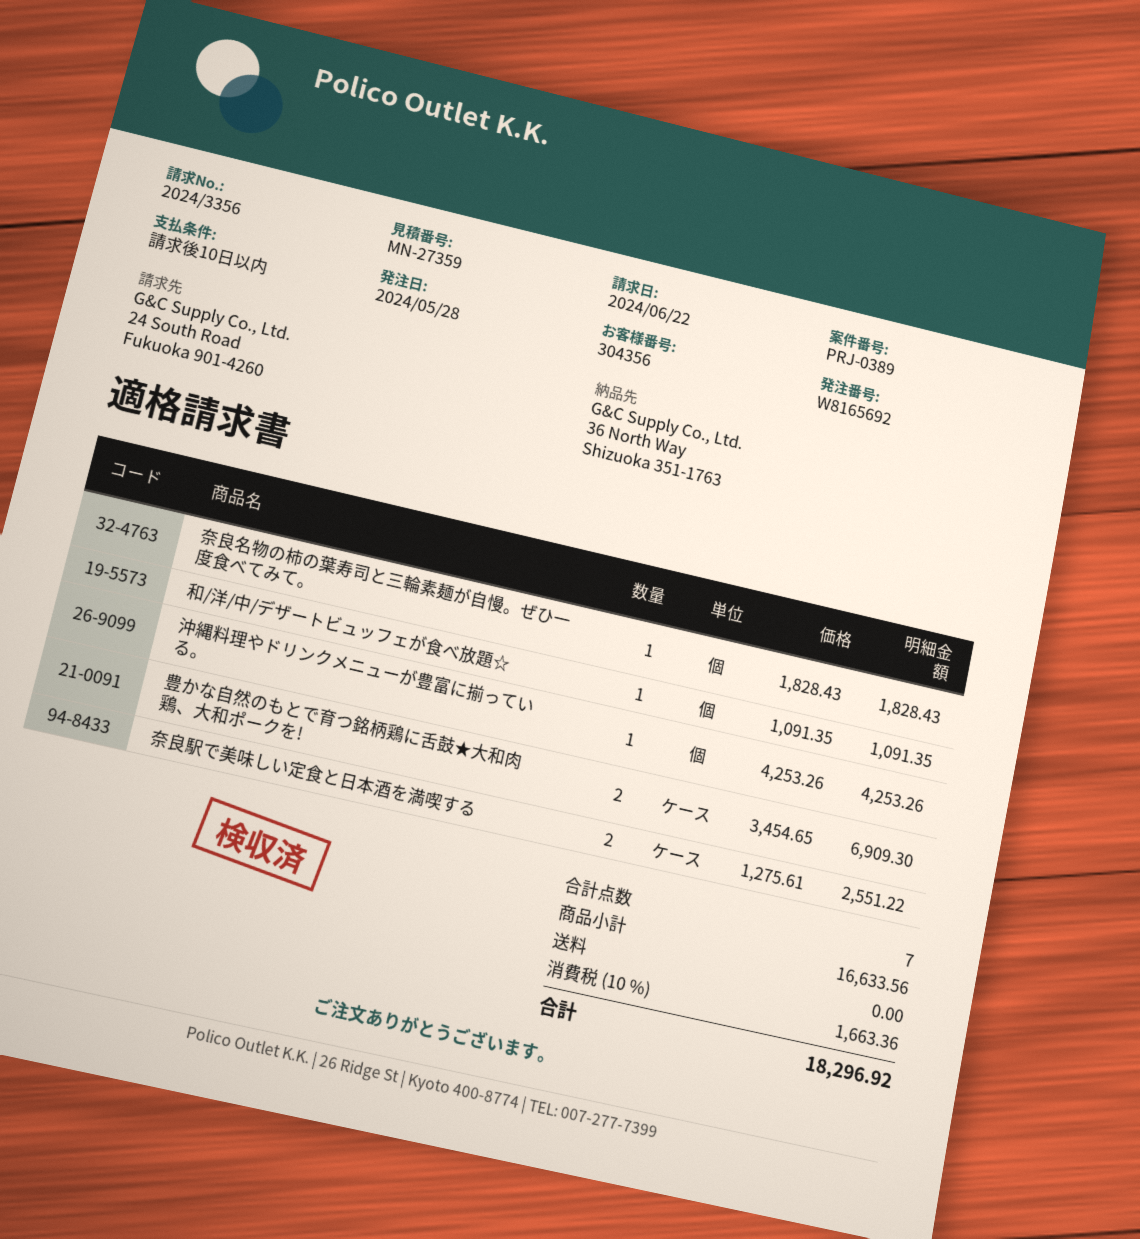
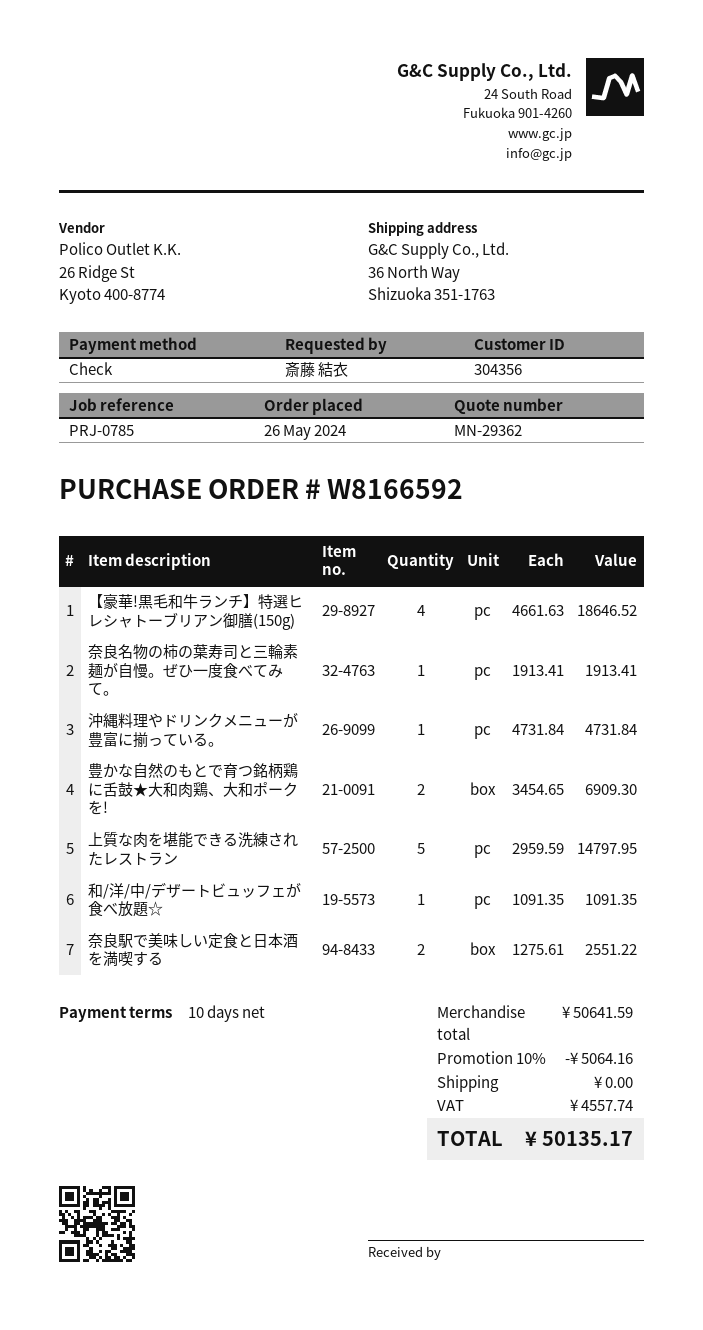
quote number: MN-27359 -> MN-29362
order number: W8165692 -> W8166592
order date: 2024-05-28 -> 2024-05-26
reference: PRJ-0389 -> PRJ-0785
奈良名物の柿の葉寿司と三輪素麺が自慢。ぜひ一度食べてみて。: 1 x 1828.43 = 1828.43 -> 1 x 1913.41 = 1913.41
沖縄料理やドリンクメニューが豊富に揃っている。: 1 x 4253.26 = 4253.26 -> 1 x 4731.84 = 4731.84
【豪華!黒毛和牛ランチ】特選ヒレシャトーブリアン御膳(150g): none -> 4 x 4661.63 = 18646.52
上質な肉を堪能できる洗練されたレストラン: none -> 5 x 2959.59 = 14797.95
subtotal: 16633.56 -> 50641.59
discount: none -> 10% = 5064.16
tax: 1663.36 -> 4557.74
total: 18296.92 -> 50135.17

